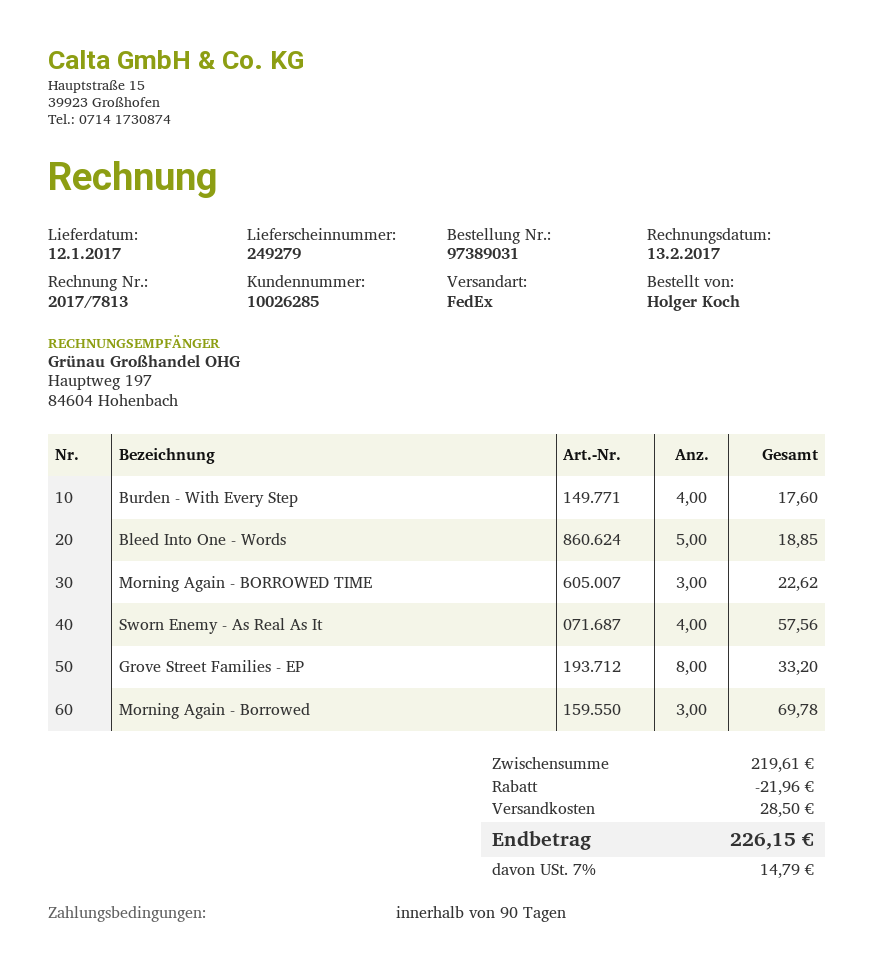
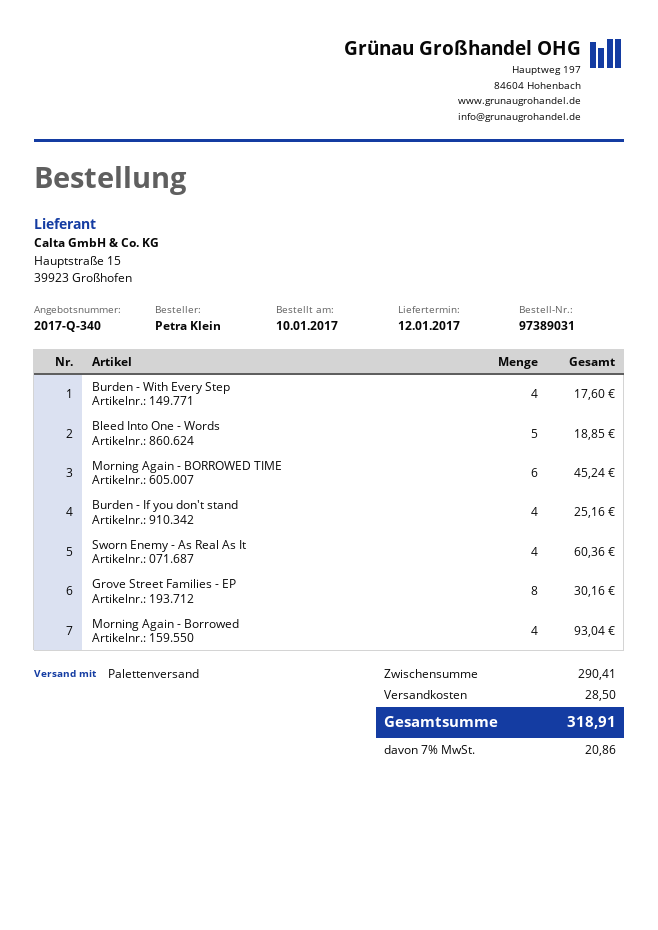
ordered by: Holger Koch -> Petra Klein
shipping method: FedEx -> pallet freight
Morning Again - BORROWED TIME: 3 for 22.62 -> 6 for 45.24
Sworn Enemy - As Real As It: 4 for 57.56 -> 4 for 60.36
Grove Street Families - EP: 8 for 33.20 -> 8 for 30.16
Morning Again - Borrowed: 3 for 69.78 -> 4 for 93.04
Burden - If you don't stand: none -> 4 for 25.16
subtotal: 219.61 -> 290.41
discount: 21.96 -> none
tax: 7% = 14.79 -> 7% = 20.86
total: 226.15 -> 318.91

